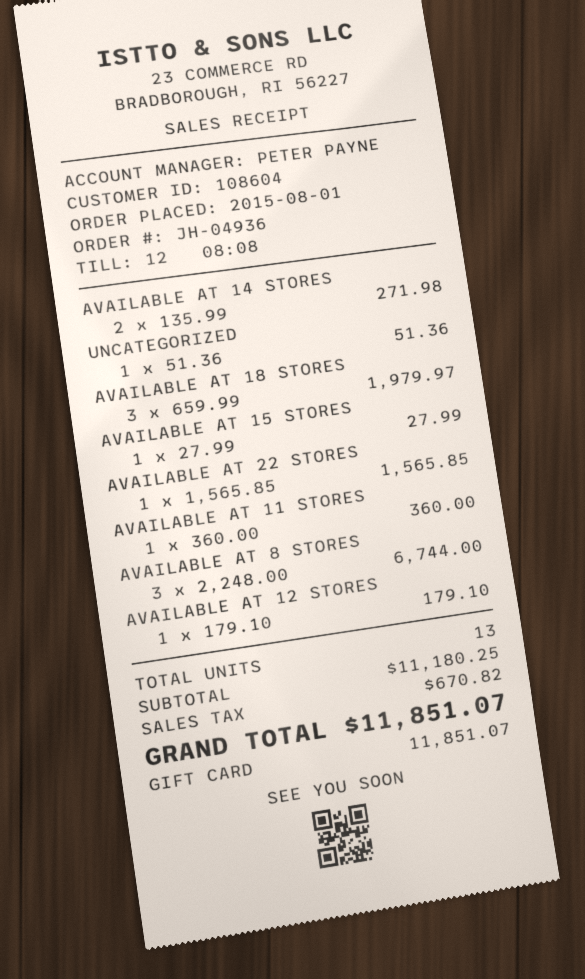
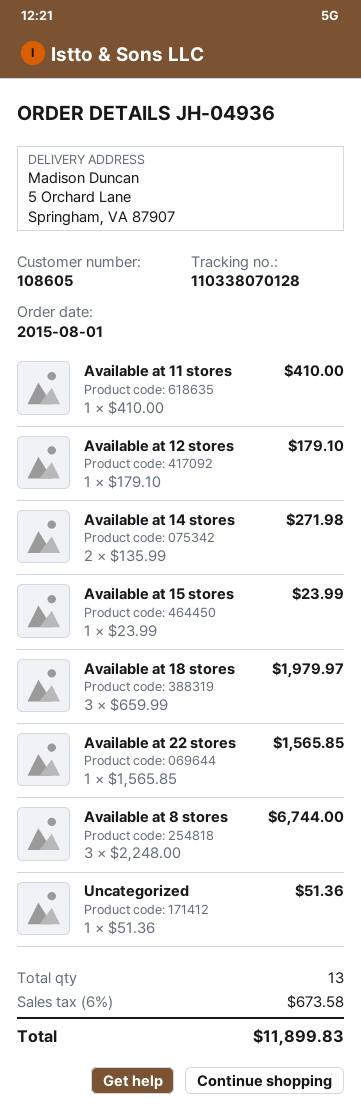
customer number: 108604 -> 108605
AVAILABLE AT 15 STORES: 1 x 27.99 = 27.99 -> 1 x 23.99 = 23.99
AVAILABLE AT 11 STORES: 1 x 360.00 = 360.00 -> 1 x 410.00 = 410.00
tax: 670.82 -> 673.58
total: 11851.07 -> 11899.83

